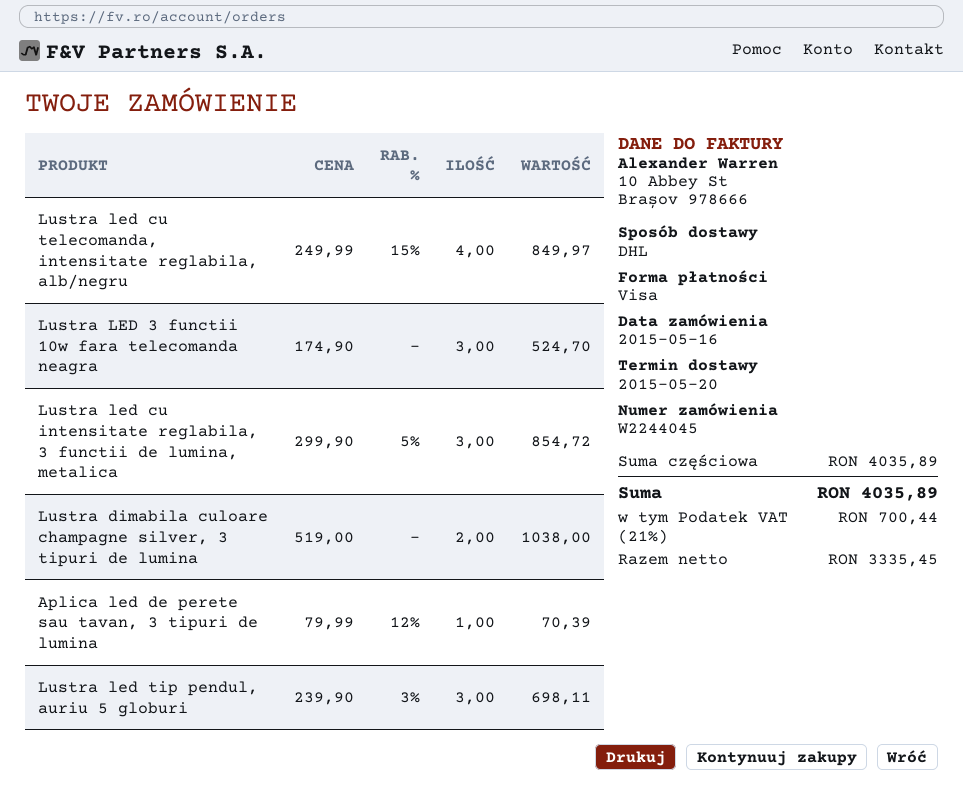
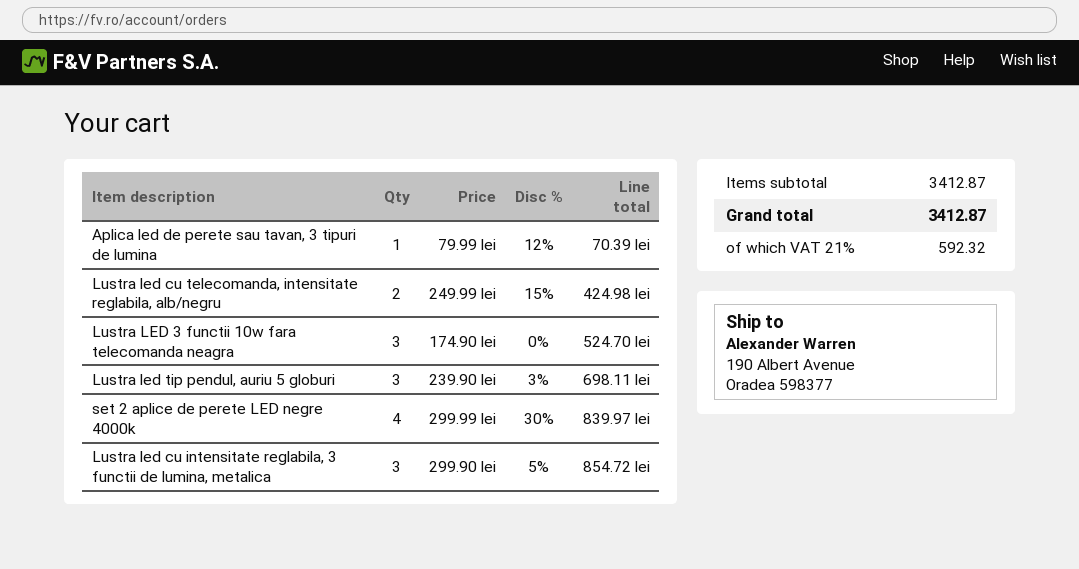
Lustra led cu telecomanda, intensitate reglabila, alb/negru: 4 x 249.99 - 15% = 849.97 -> 2 x 249.99 - 15% = 424.98
Lustra dimabila culoare champagne silver, 3 tipuri de lumina: 2 x 519.00 = 1038.00 -> none
set 2 aplice de perete LED negre 4000k: none -> 4 x 299.99 - 30% = 839.97
subtotal: 4035.89 -> 3412.87
tax: 21% = 700.44 -> 21% = 592.32
total: 4035.89 -> 3412.87

